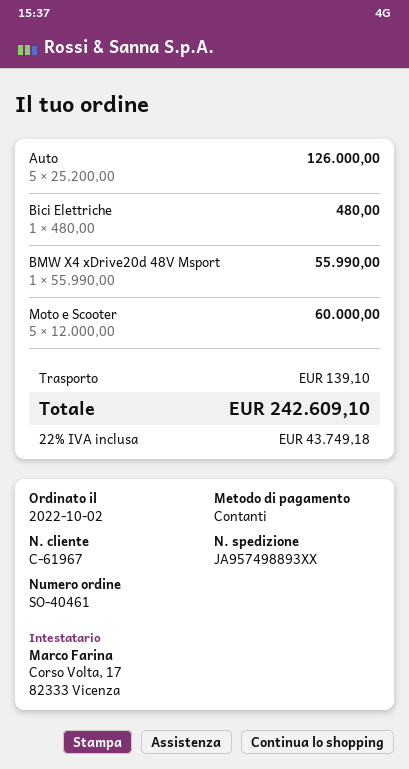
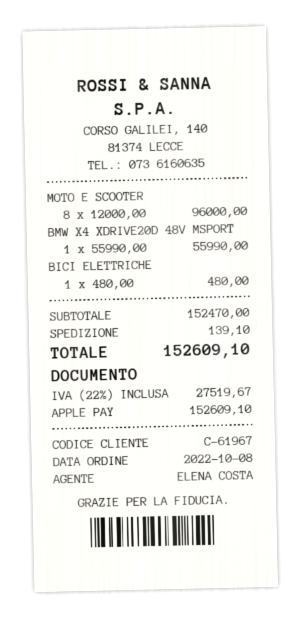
order date: 2022-10-02 -> 2022-10-08
payment method: cash -> Apple Pay
Auto: 5 x 25200.00 = 126000.00 -> none
Moto e Scooter: 5 x 12000.00 = 60000.00 -> 8 x 12000.00 = 96000.00
tax: 22% = 43749.18 -> 22% = 27519.67
total: 242609.10 -> 152609.10

